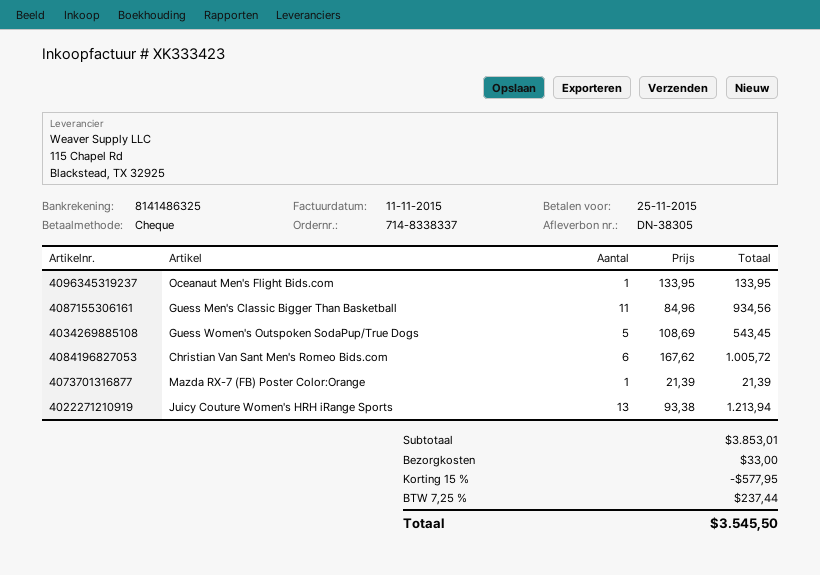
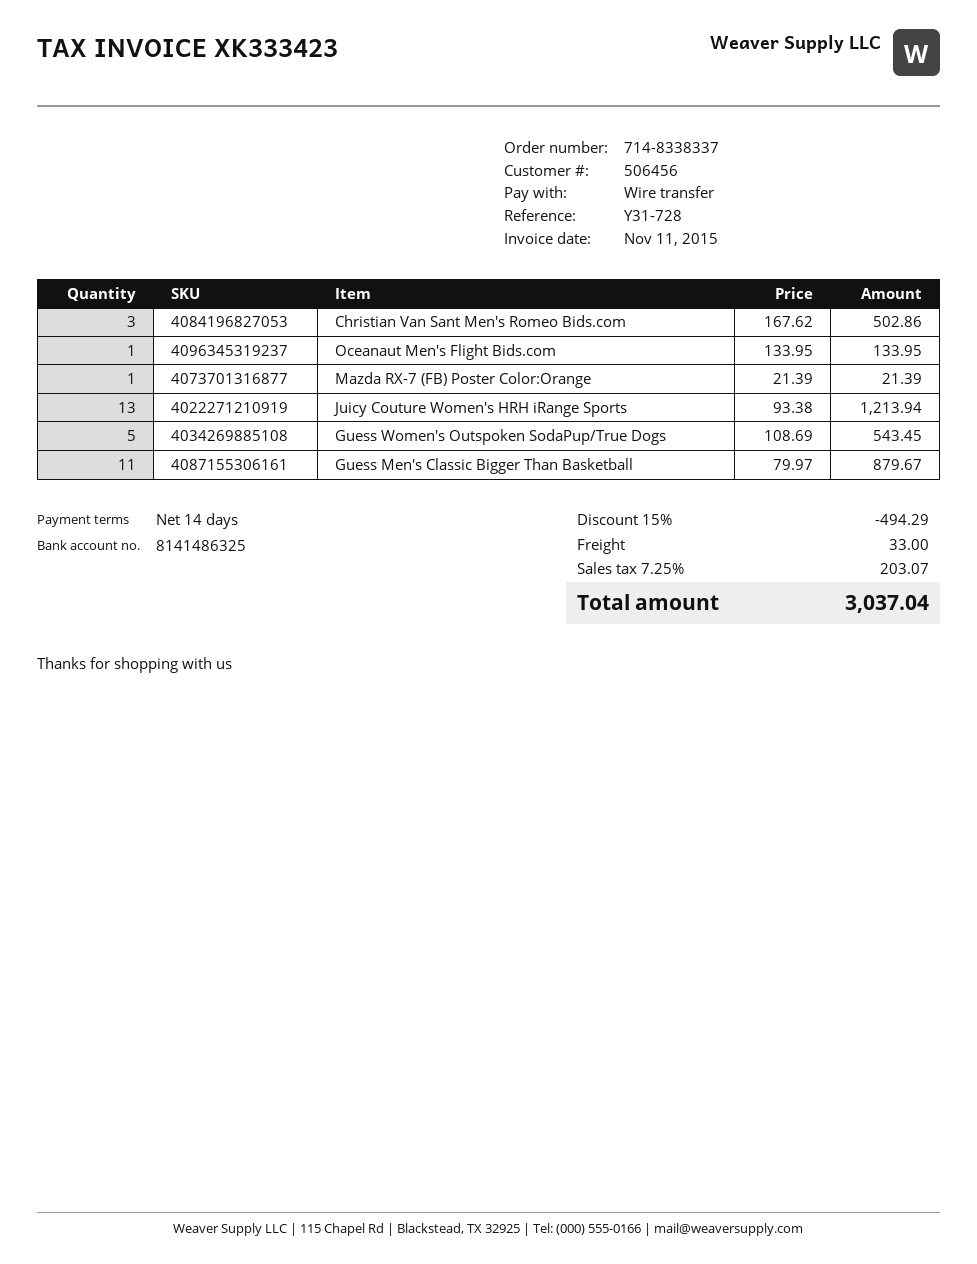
payment method: cheque -> bank transfer
Guess Men's Classic Bigger Than Basketball: 11 x 84.96 = 934.56 -> 11 x 79.97 = 879.67
Christian Van Sant Men's Romeo Bids.com: 6 x 167.62 = 1005.72 -> 3 x 167.62 = 502.86
discount: 15% = 577.95 -> 15% = 494.29
tax: 7.25% = 237.44 -> 7.25% = 203.07
total: 3545.50 -> 3037.04

